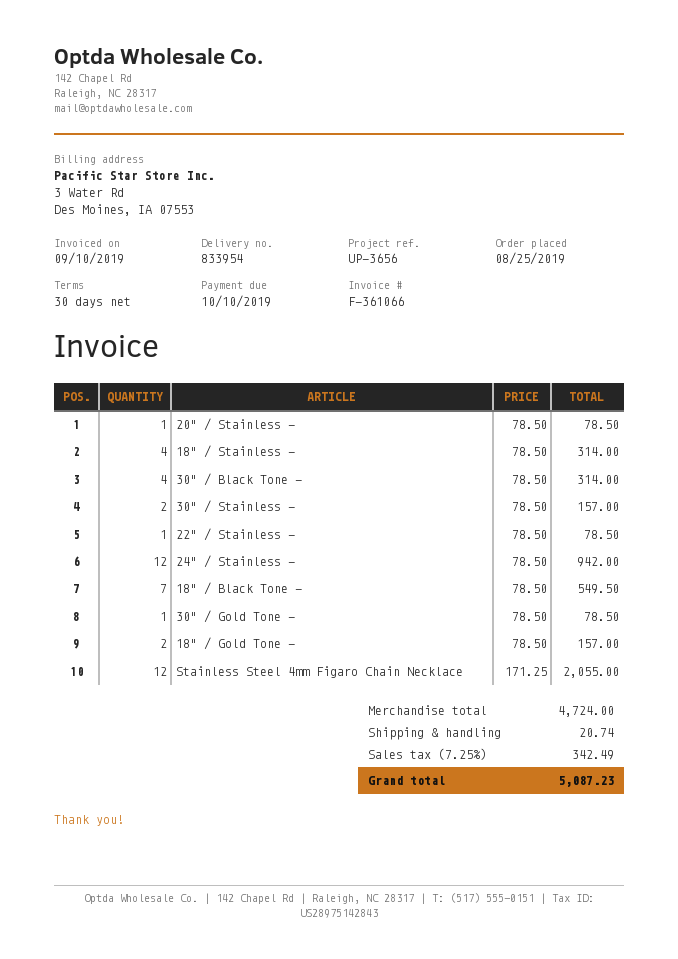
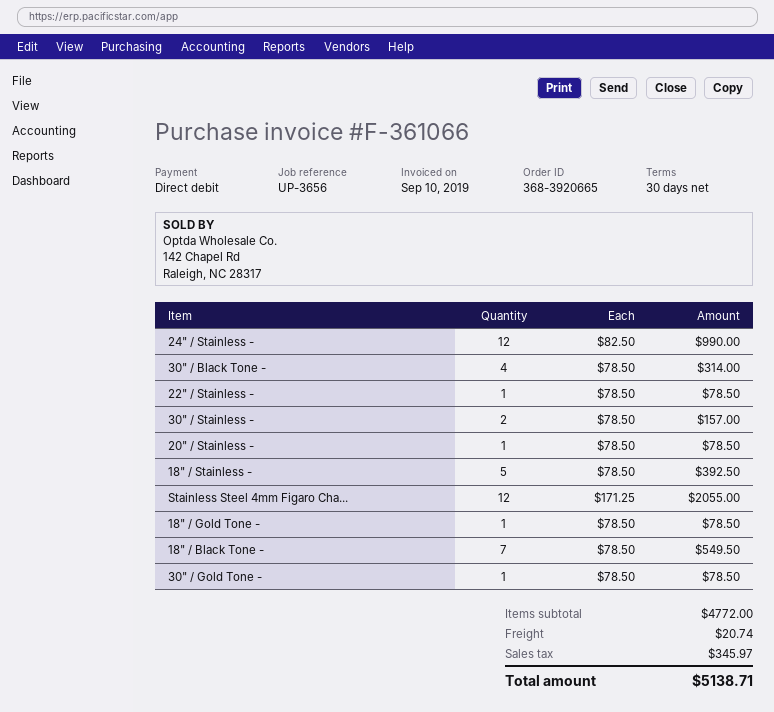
18" / Stainless -: 4 x 78.50 = 314.00 -> 5 x 78.50 = 392.50
24" / Stainless -: 12 x 78.50 = 942.00 -> 12 x 82.50 = 990.00
18" / Gold Tone -: 2 x 78.50 = 157.00 -> 1 x 78.50 = 78.50
subtotal: 4724.00 -> 4772.00
tax: 342.49 -> 345.97
total: 5087.23 -> 5138.71

